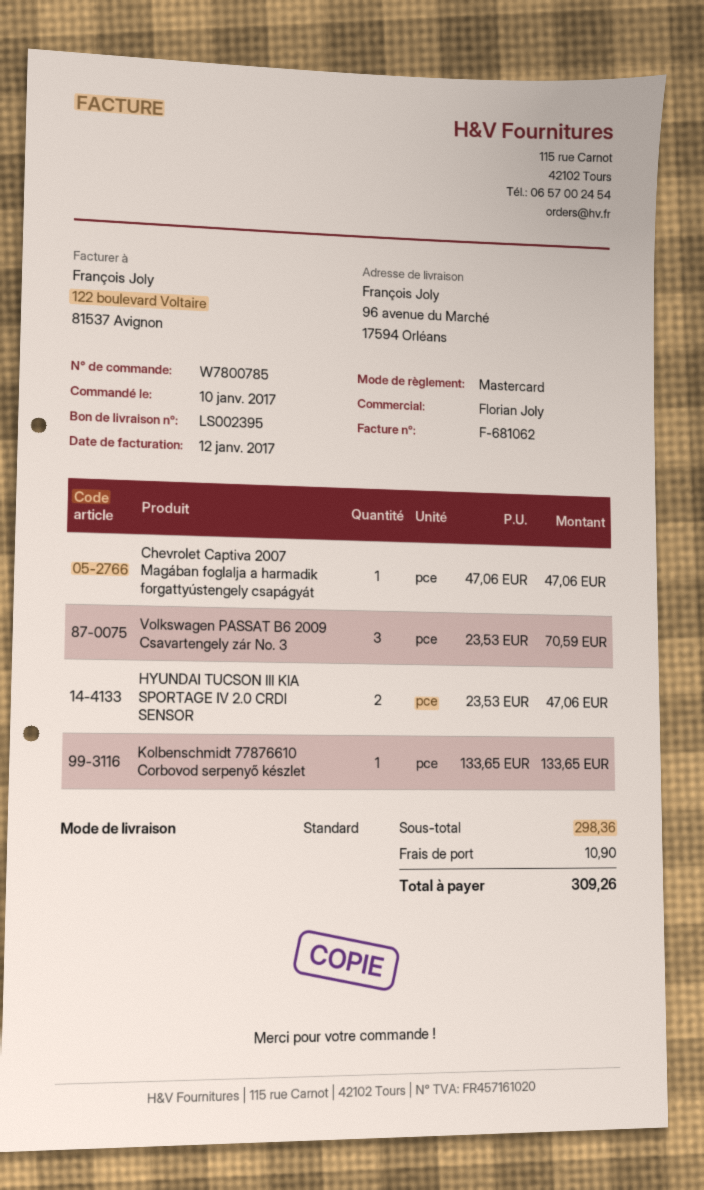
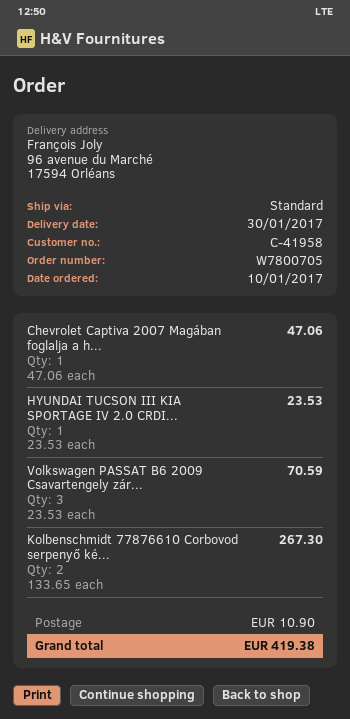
order number: W7800785 -> W7800705
HYUNDAI TUCSON III KIA SPORTAGE IV 2.0 CRDI SENSOR: 2 x 23.53 = 47.06 -> 1 x 23.53 = 23.53
Kolbenschmidt 77876610 Corbovod serpenyő készlet: 1 x 133.65 = 133.65 -> 2 x 133.65 = 267.30
total: 309.26 -> 419.38

